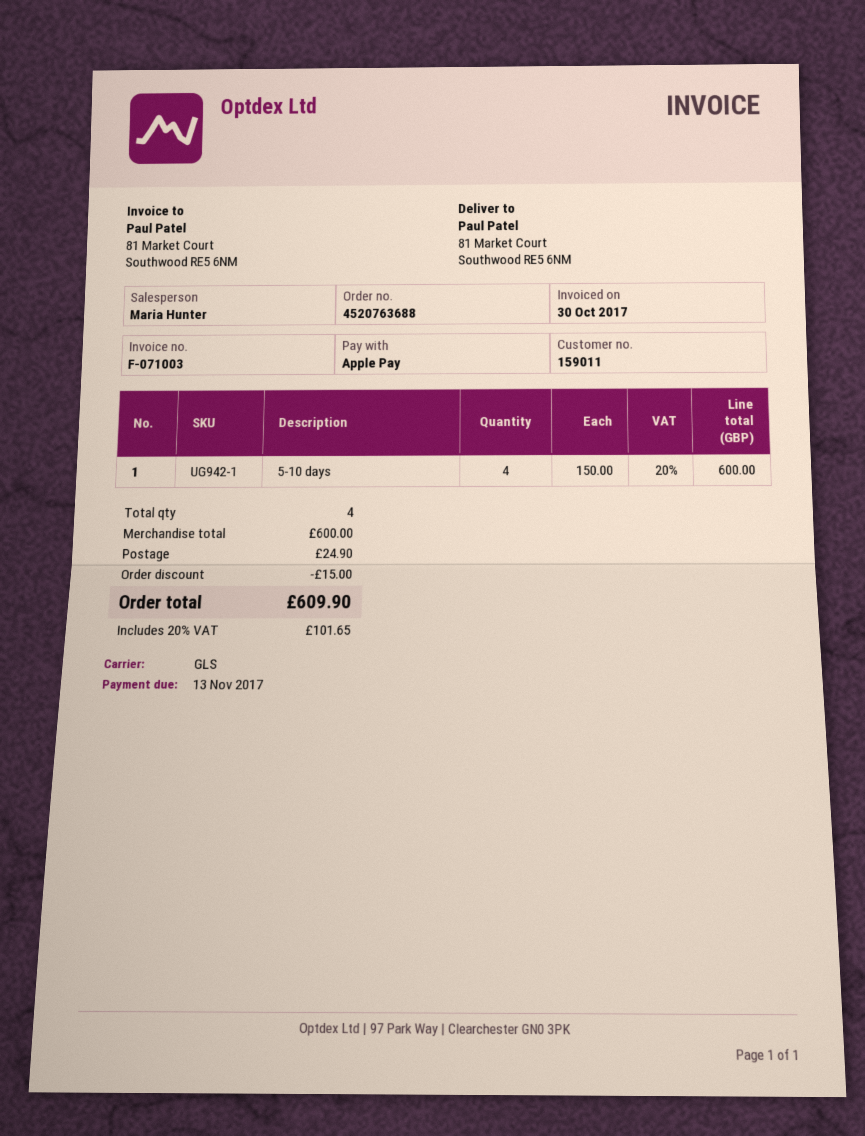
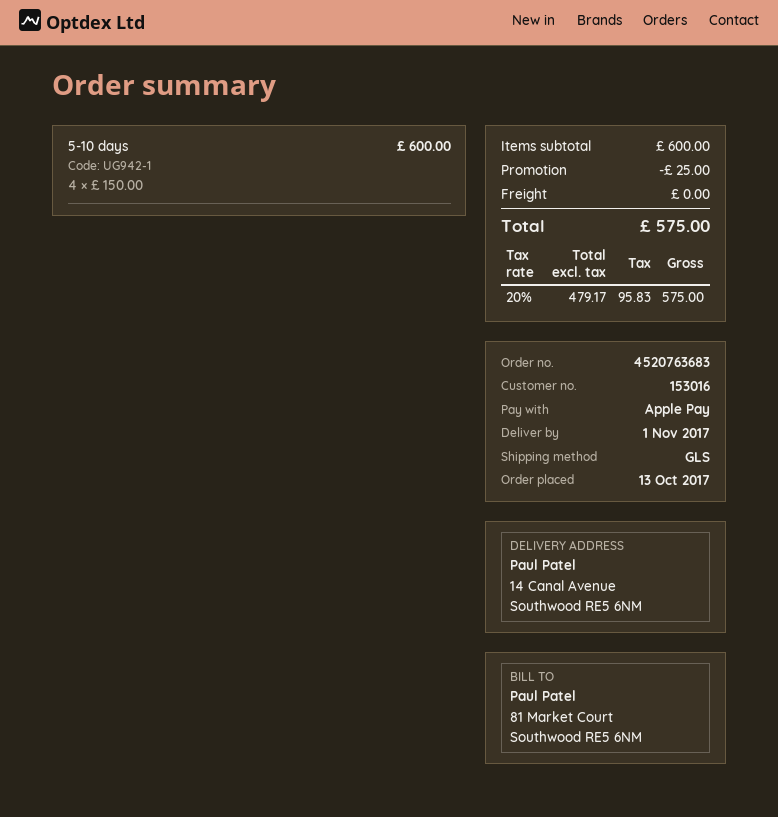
order number: 4520763688 -> 4520763683
customer number: 159011 -> 153016
ship to: 81 Market Court, Southwood RE5 6NM -> 14 Canal Avenue, Southwood RE5 6NM
discount: 15.00 -> 25.00
shipping: 24.90 -> 0.00
tax: 20% = 101.65 -> 20% = 95.83
total: 609.90 -> 575.00

